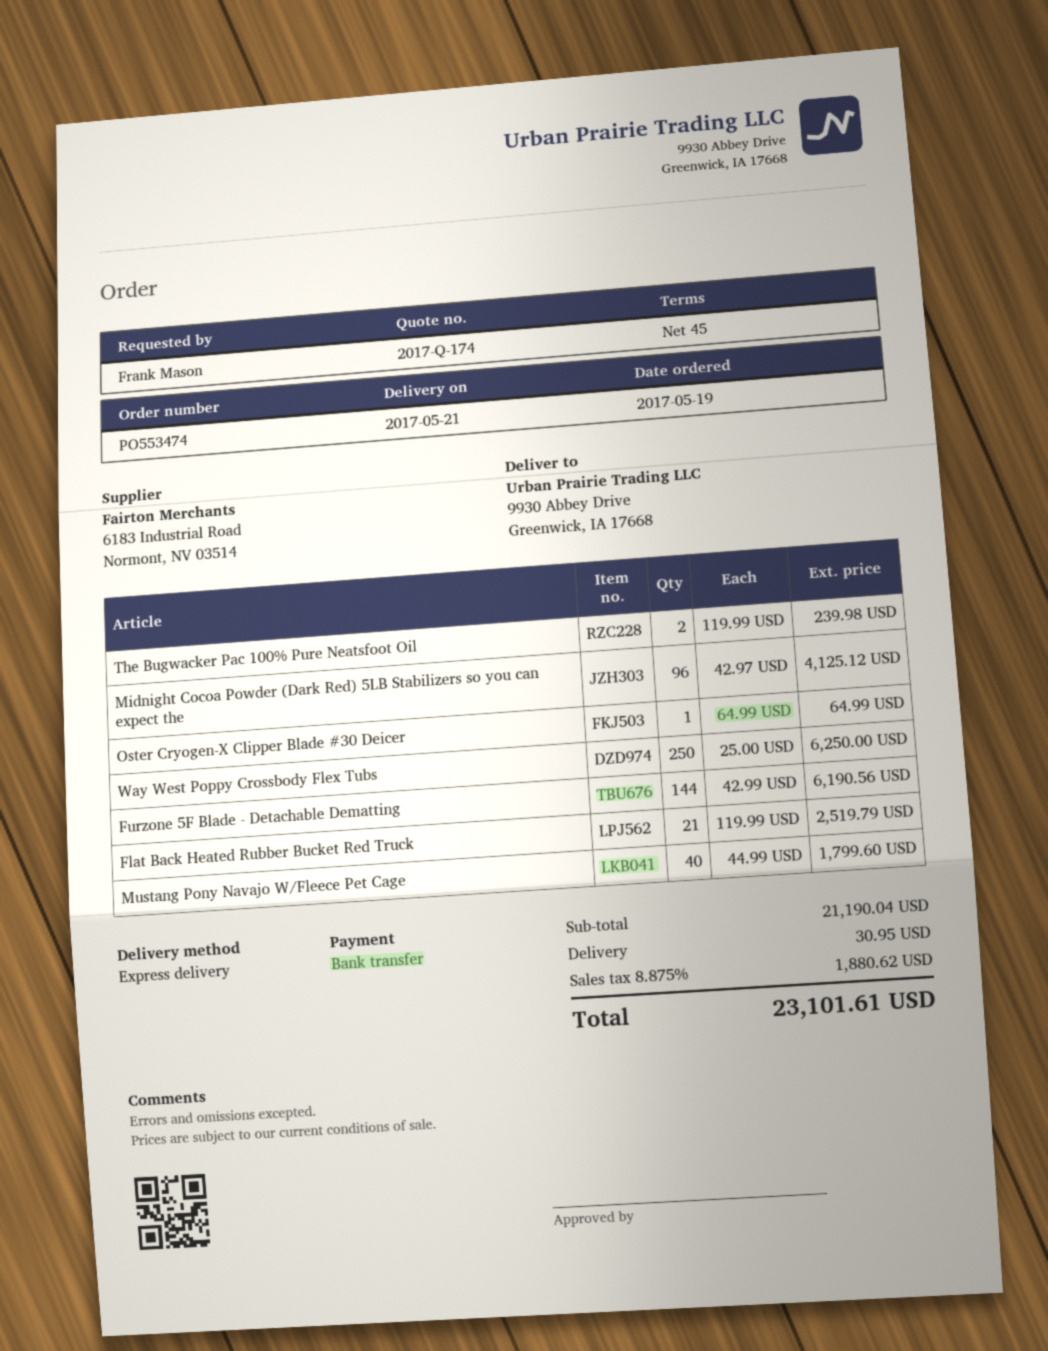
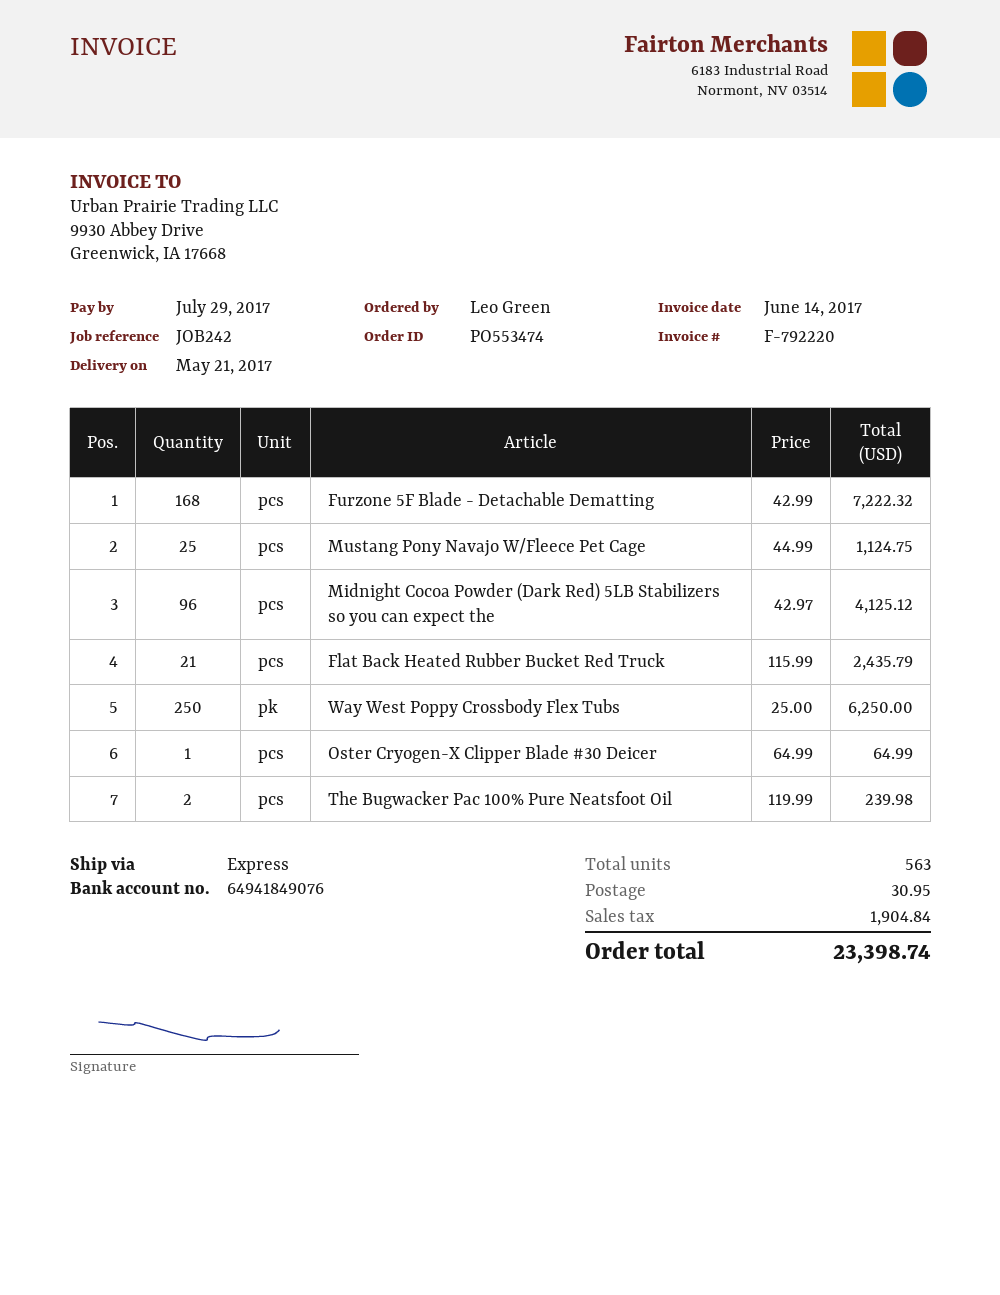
ordered by: Frank Mason -> Leo Green
Furzone 5F Blade - Detachable Dematting: 144 x 42.99 = 6190.56 -> 168 x 42.99 = 7222.32
Flat Back Heated Rubber Bucket Red Truck: 21 x 119.99 = 2519.79 -> 21 x 115.99 = 2435.79
Mustang Pony Navajo W/Fleece Pet Cage: 40 x 44.99 = 1799.60 -> 25 x 44.99 = 1124.75
tax: 1880.62 -> 1904.84
total: 23101.61 -> 23398.74

